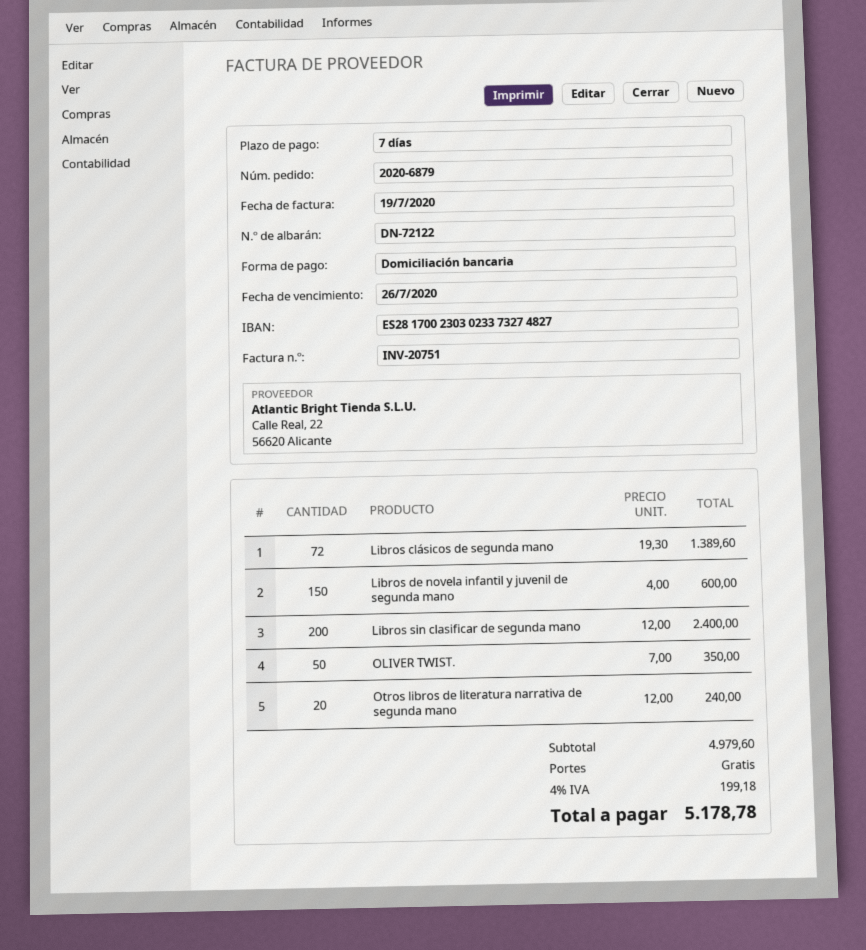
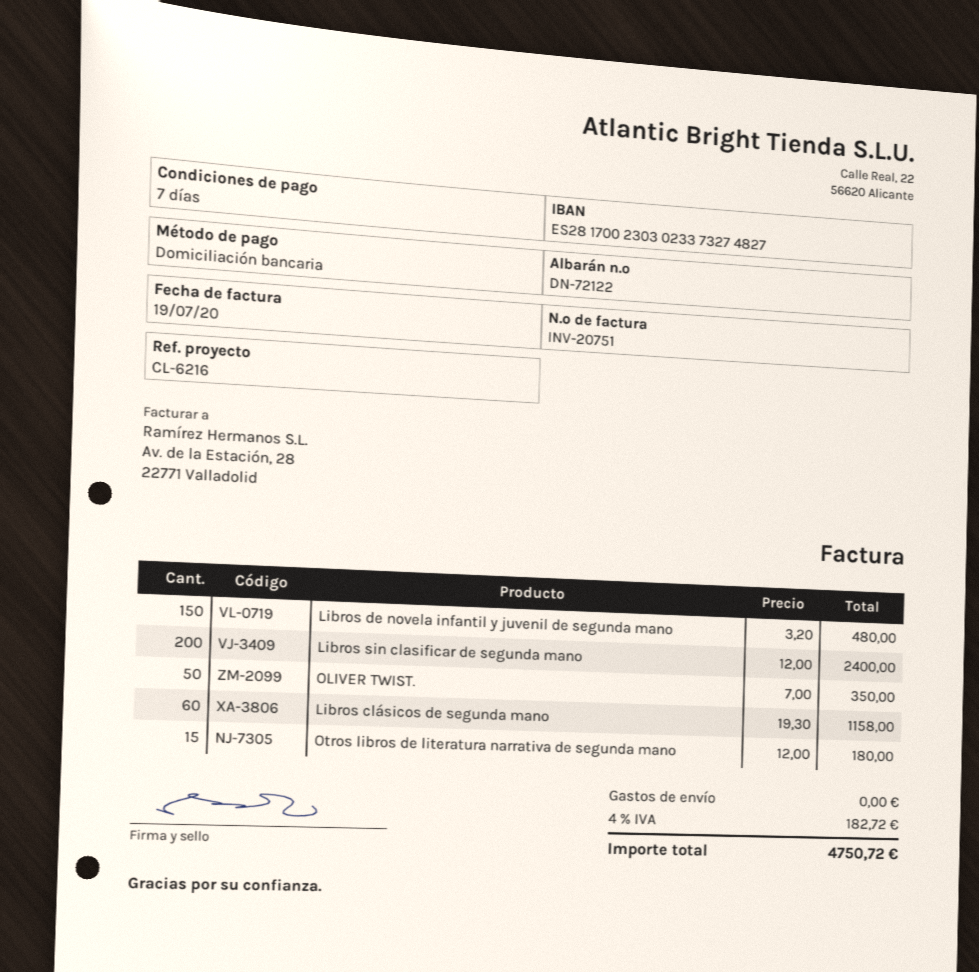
Libros clásicos de segunda mano: 72 x 19.30 = 1389.60 -> 60 x 19.30 = 1158.00
Libros de novela infantil y juvenil de segunda mano: 150 x 4.00 = 600.00 -> 150 x 3.20 = 480.00
Otros libros de literatura narrativa de segunda mano: 20 x 12.00 = 240.00 -> 15 x 12.00 = 180.00
tax: 4% = 199.18 -> 4% = 182.72
total: 5178.78 -> 4750.72

